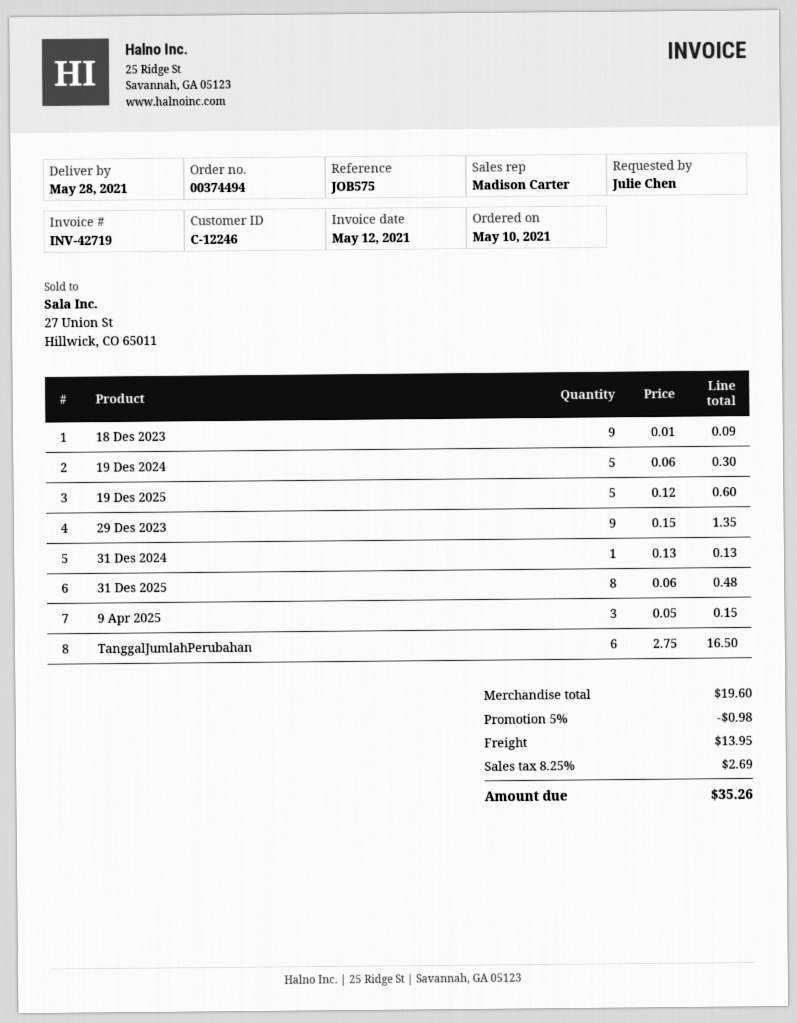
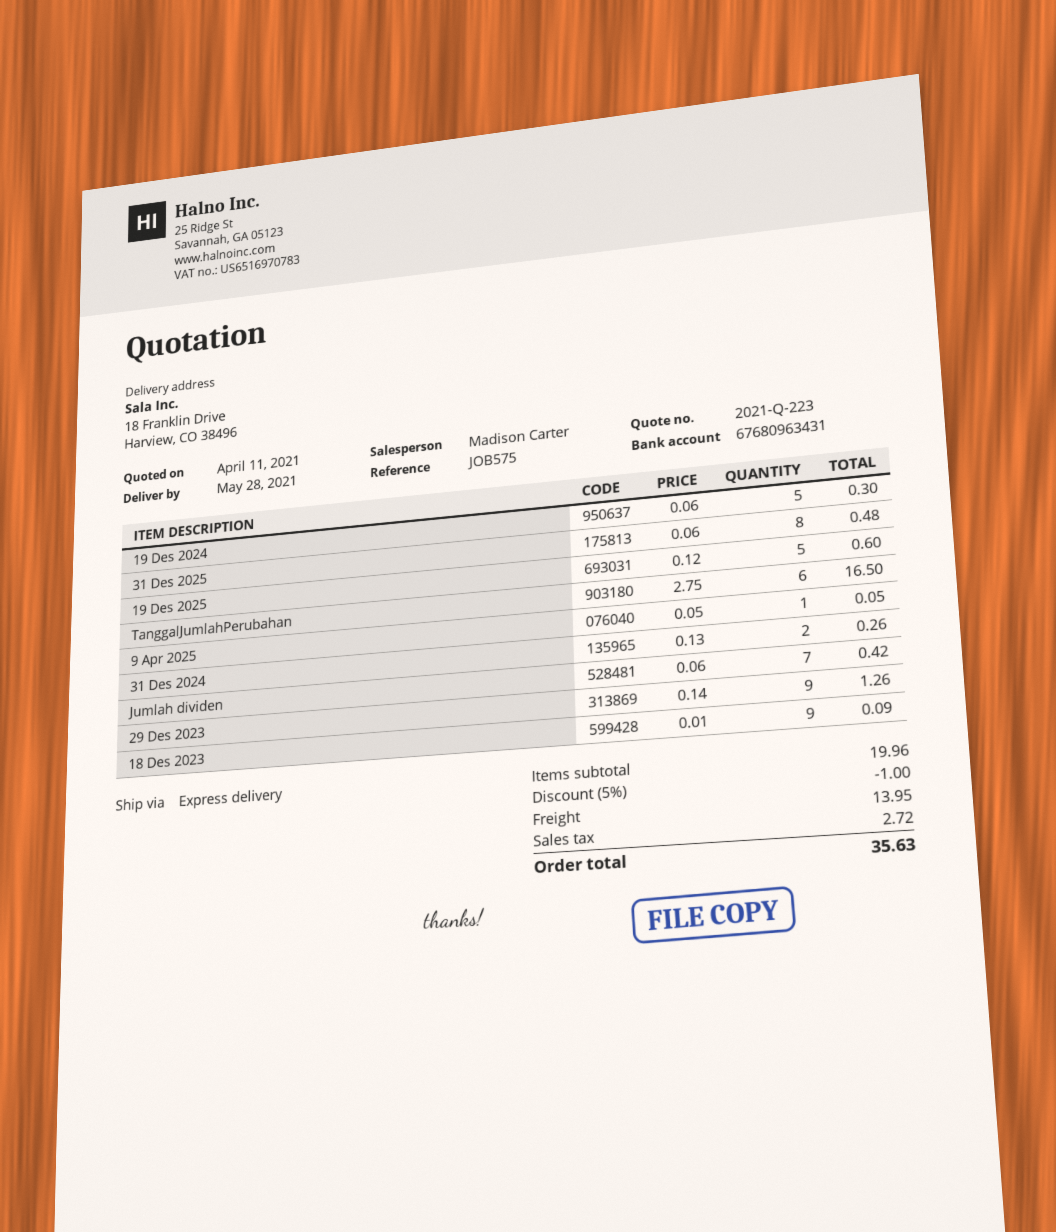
29 Des 2023: 9 x 0.15 = 1.35 -> 9 x 0.14 = 1.26
31 Des 2024: 1 x 0.13 = 0.13 -> 2 x 0.13 = 0.26
9 Apr 2025: 3 x 0.05 = 0.15 -> 1 x 0.05 = 0.05
Jumlah dividen: none -> 7 x 0.06 = 0.42
subtotal: 19.60 -> 19.96
discount: 5% = 0.98 -> 5% = 1.00
tax: 2.69 -> 2.72
total: 35.26 -> 35.63

